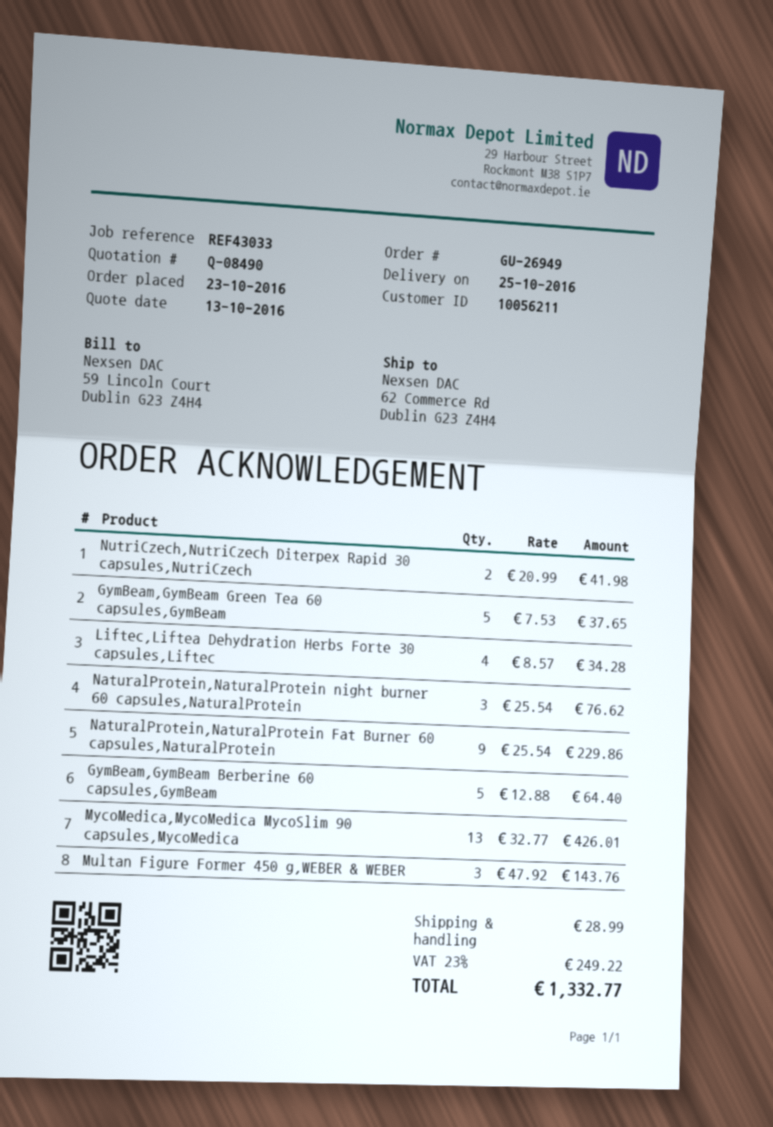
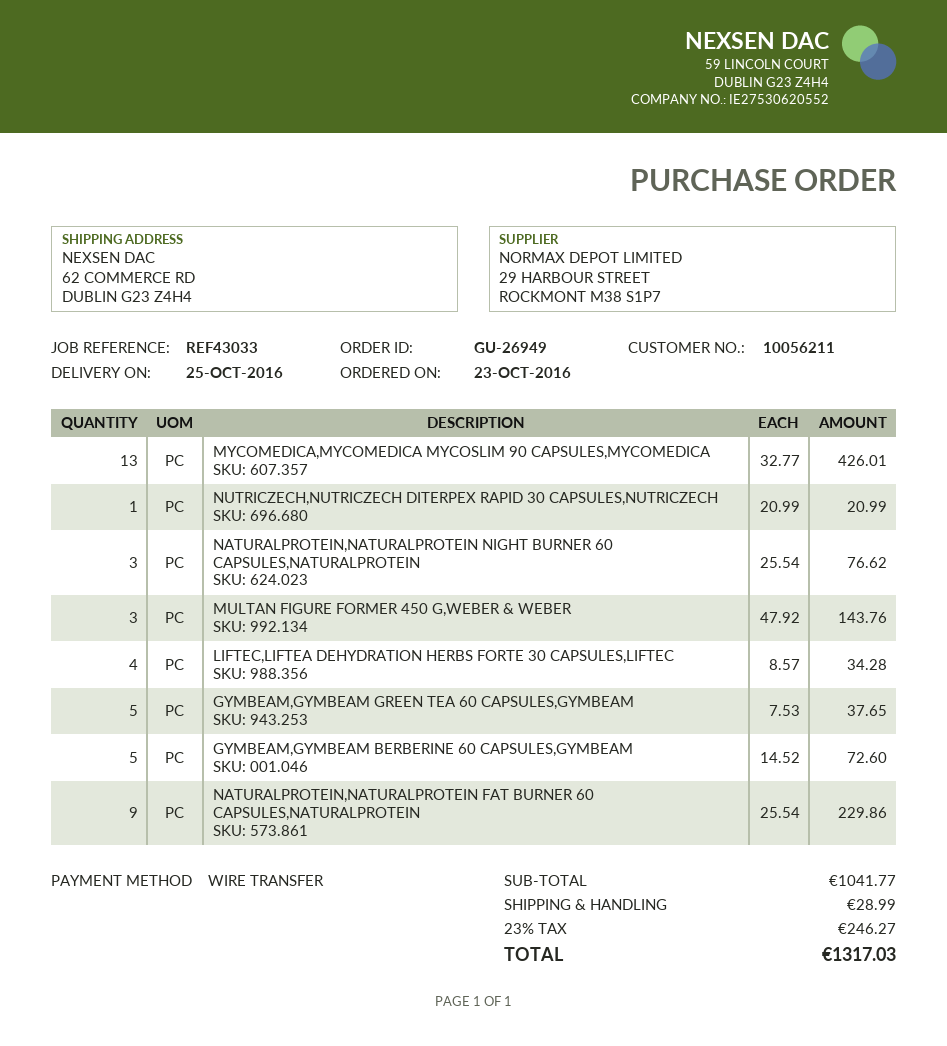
NutriCzech,NutriCzech Diterpex Rapid 30 capsules,NutriCzech: 2 x 20.99 = 41.98 -> 1 x 20.99 = 20.99
GymBeam,GymBeam Berberine 60 capsules,GymBeam: 5 x 12.88 = 64.40 -> 5 x 14.52 = 72.60
tax: 23% = 249.22 -> 23% = 246.27
total: 1332.77 -> 1317.03

